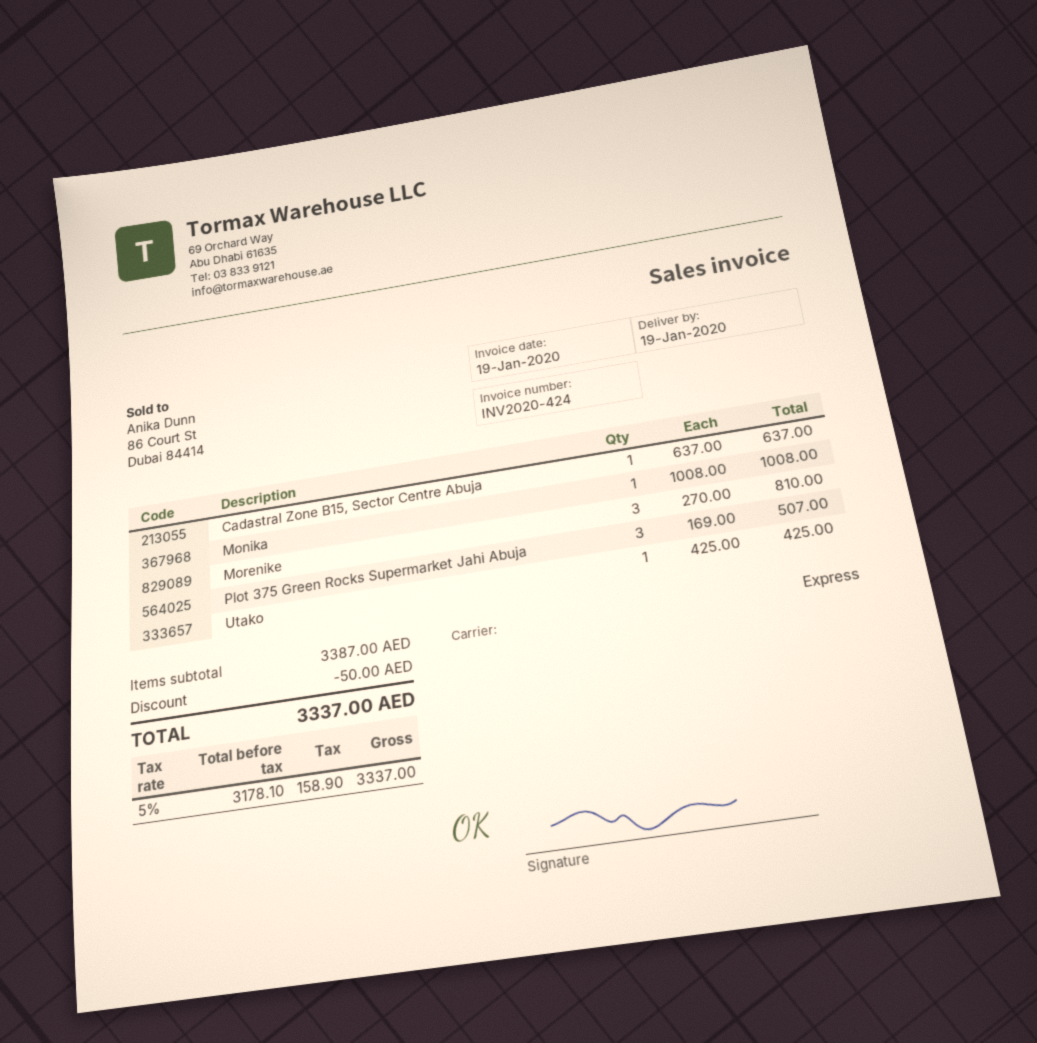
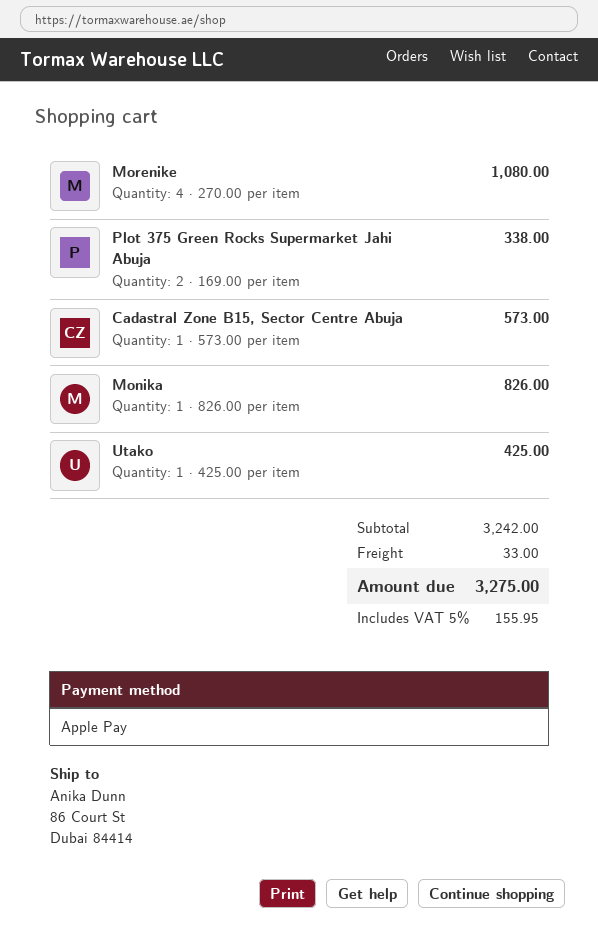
Cadastral Zone B15, Sector Centre Abuja: 1 x 637.00 = 637.00 -> 1 x 573.00 = 573.00
Monika: 1 x 1008.00 = 1008.00 -> 1 x 826.00 = 826.00
Morenike: 3 x 270.00 = 810.00 -> 4 x 270.00 = 1080.00
Plot 375 Green Rocks Supermarket Jahi Abuja: 3 x 169.00 = 507.00 -> 2 x 169.00 = 338.00
subtotal: 3387.00 -> 3242.00
discount: 50.00 -> none
shipping: none -> 33.00
tax: 5% = 158.90 -> 5% = 155.95
total: 3337.00 -> 3275.00

